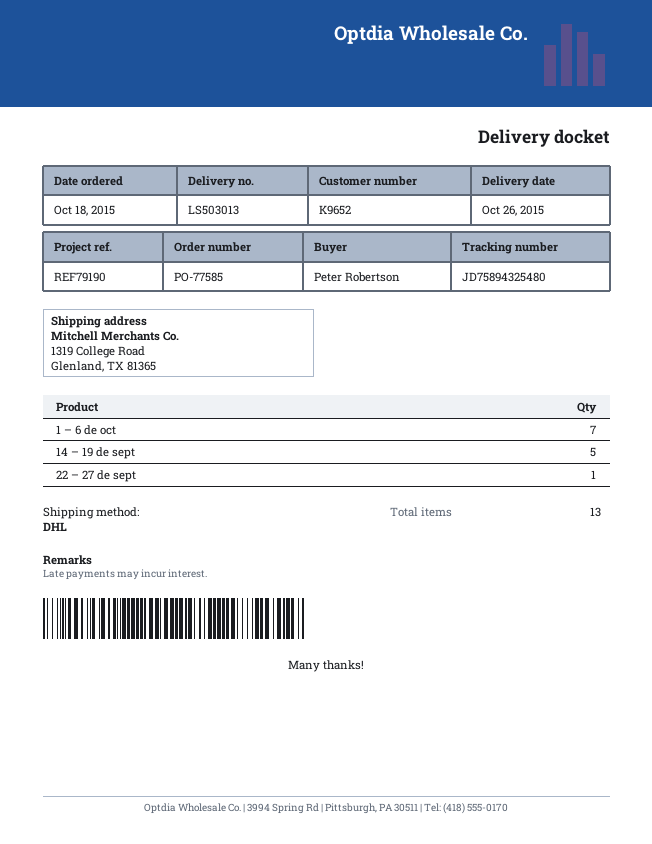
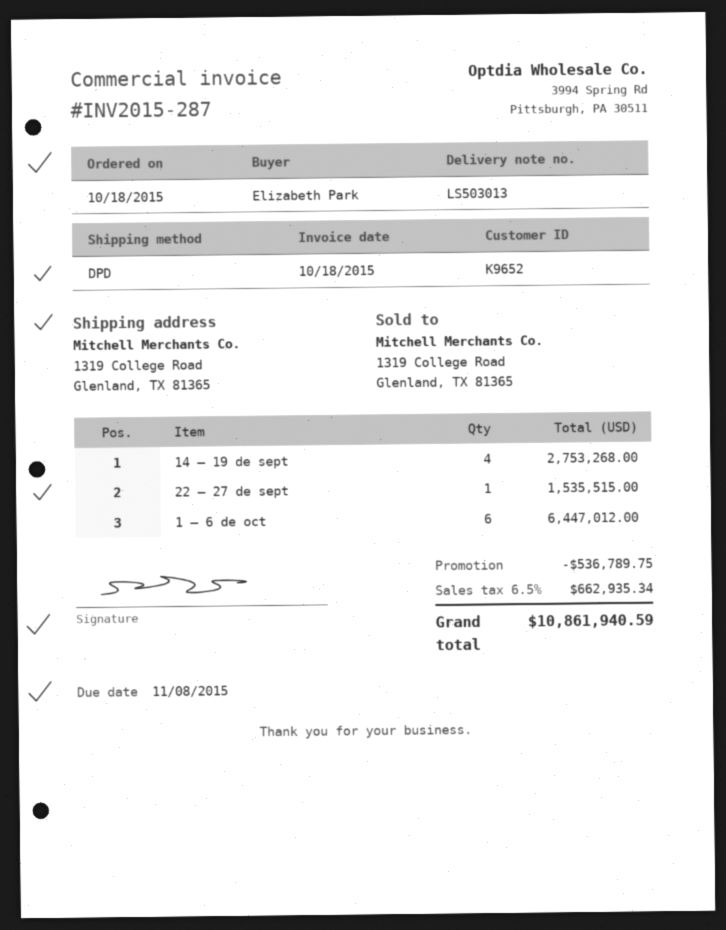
ordered by: Peter Robertson -> Elizabeth Park
shipping method: DHL -> DPD
1 – 6 de oct: 7 -> 6
14 – 19 de sept: 5 -> 4

